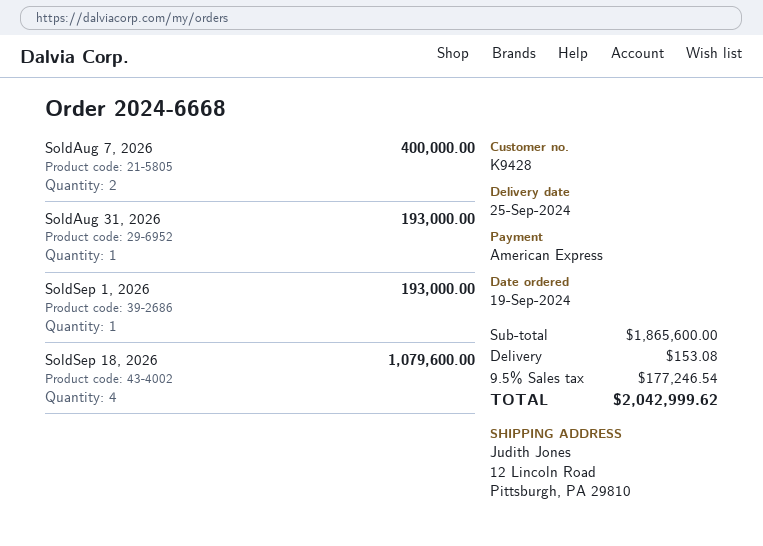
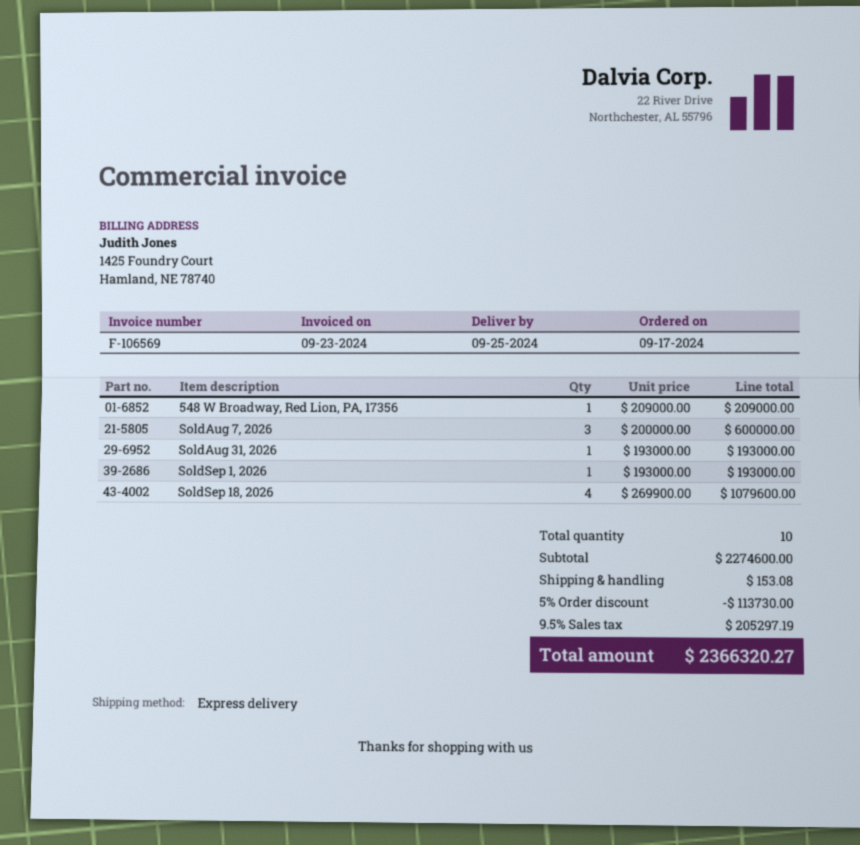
order date: 2024-09-19 -> 2024-09-17
SoldAug 7, 2026: 2 for 400000.00 -> 3 for 600000.00
548 W Broadway, Red Lion, PA, 17356: none -> 1 for 209000.00
subtotal: 1865600.00 -> 2274600.00
discount: none -> 5% = 113730.00
tax: 9.5% = 177246.54 -> 9.5% = 205297.19
total: 2042999.62 -> 2366320.27

